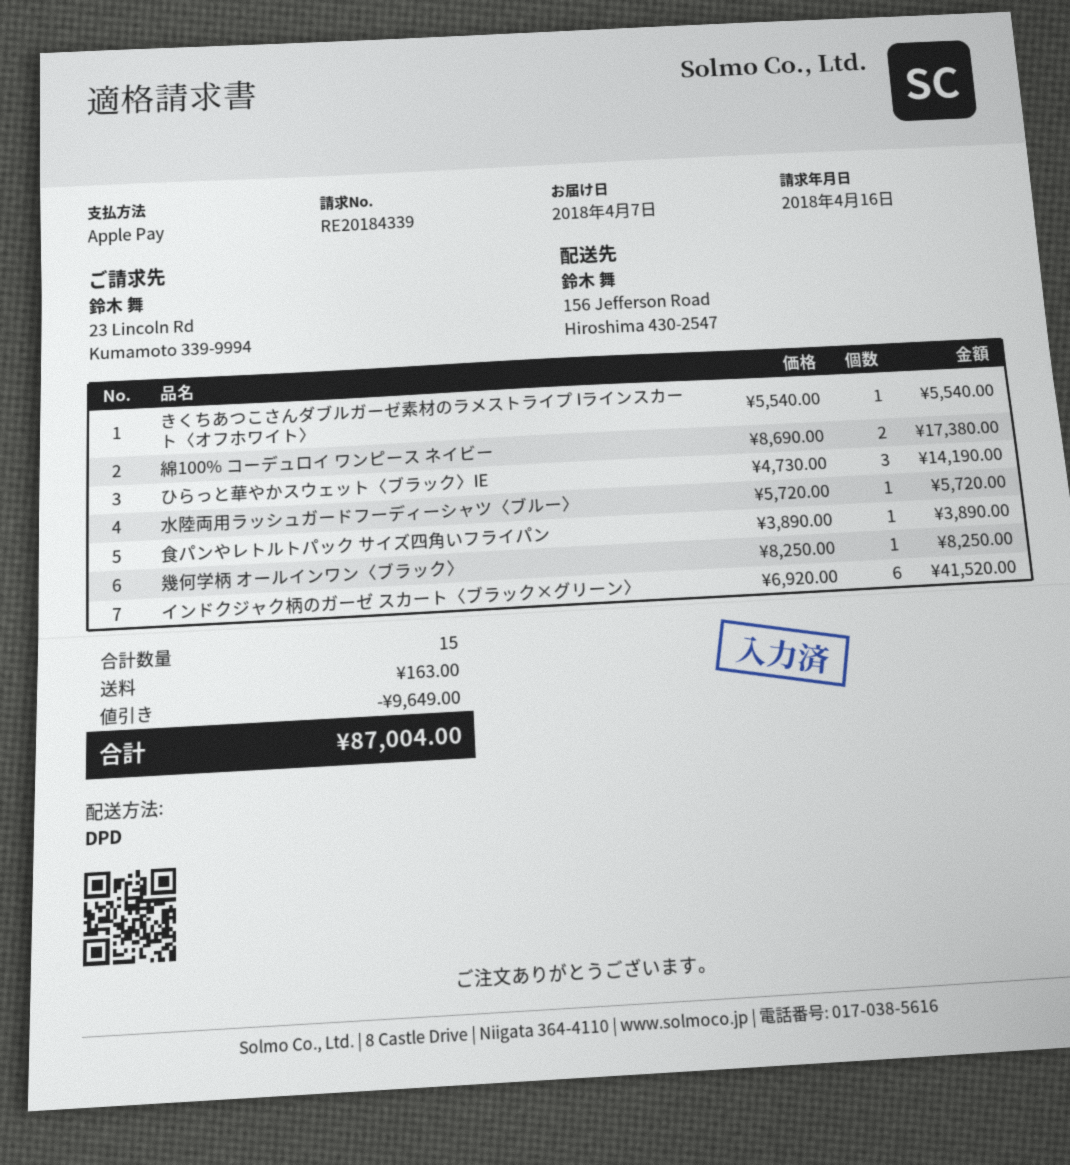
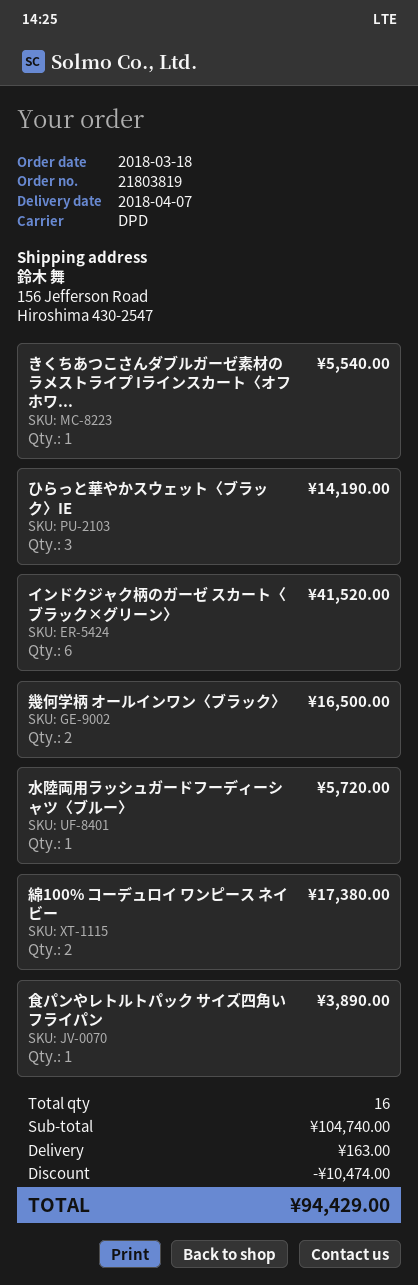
幾何学柄 オールインワン〈ブラック〉: 1 for 8250.00 -> 2 for 16500.00
total quantity: 15 -> 16
discount: 9649.00 -> 10474.00
total: 87004.00 -> 94429.00

